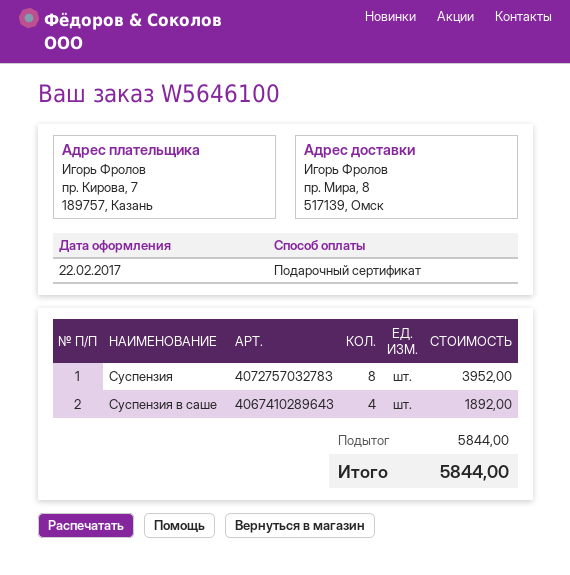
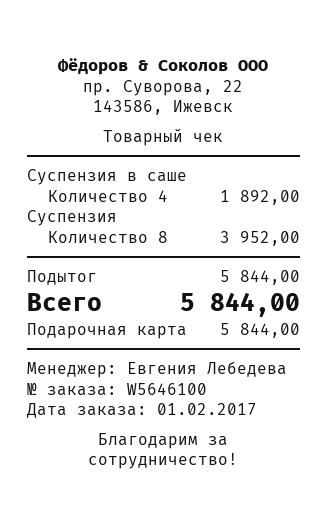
order date: 2017-02-22 -> 2017-02-01

